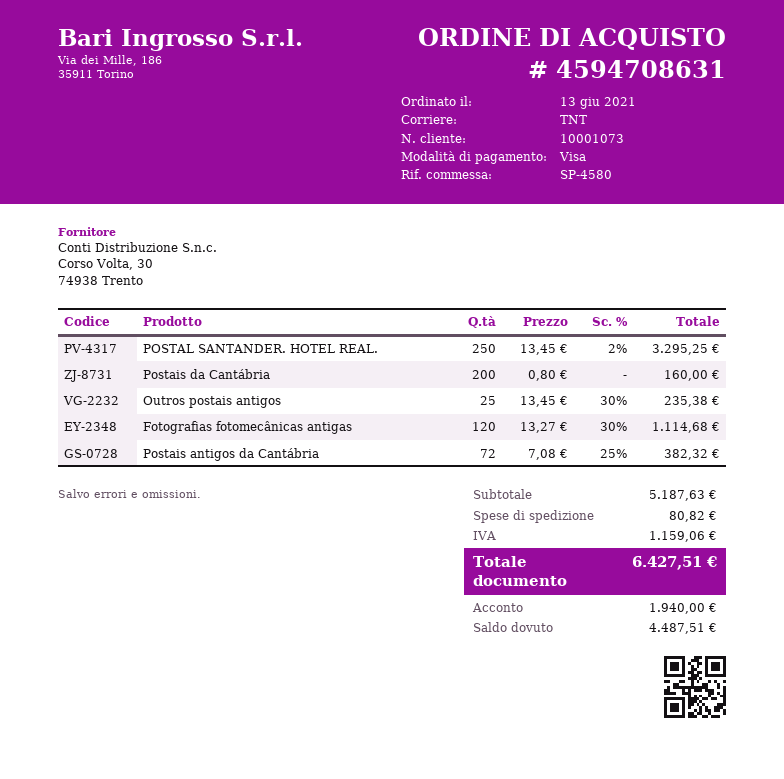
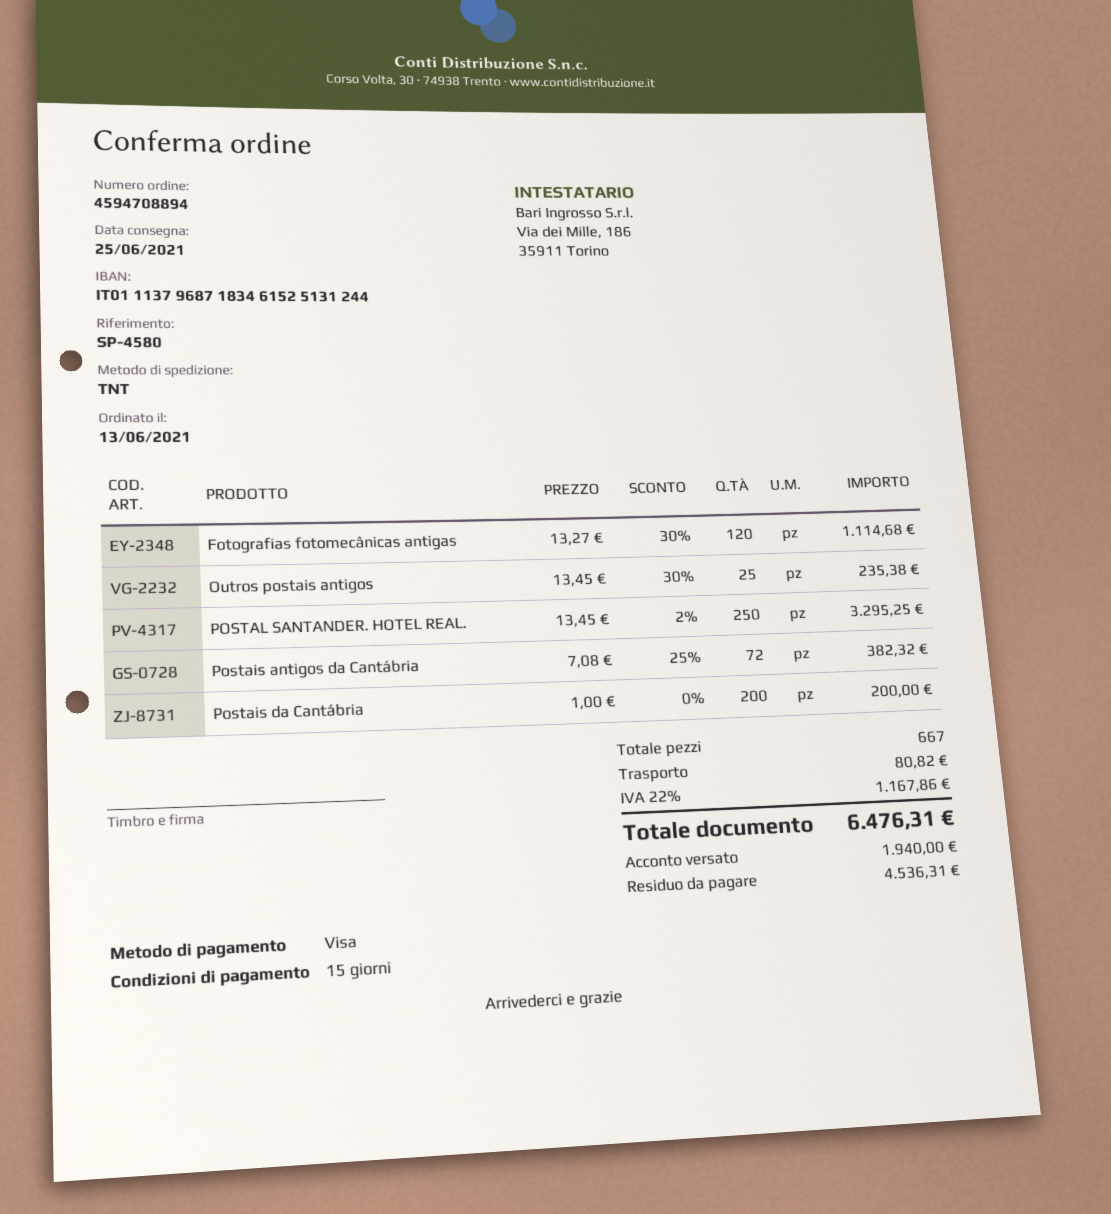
order number: 4594708631 -> 4594708894
Postais da Cantábria: 200 x 0.80 = 160.00 -> 200 x 1.00 = 200.00
tax: 1159.06 -> 1167.86
total: 6427.51 -> 6476.31
balance: 4487.51 -> 4536.31

